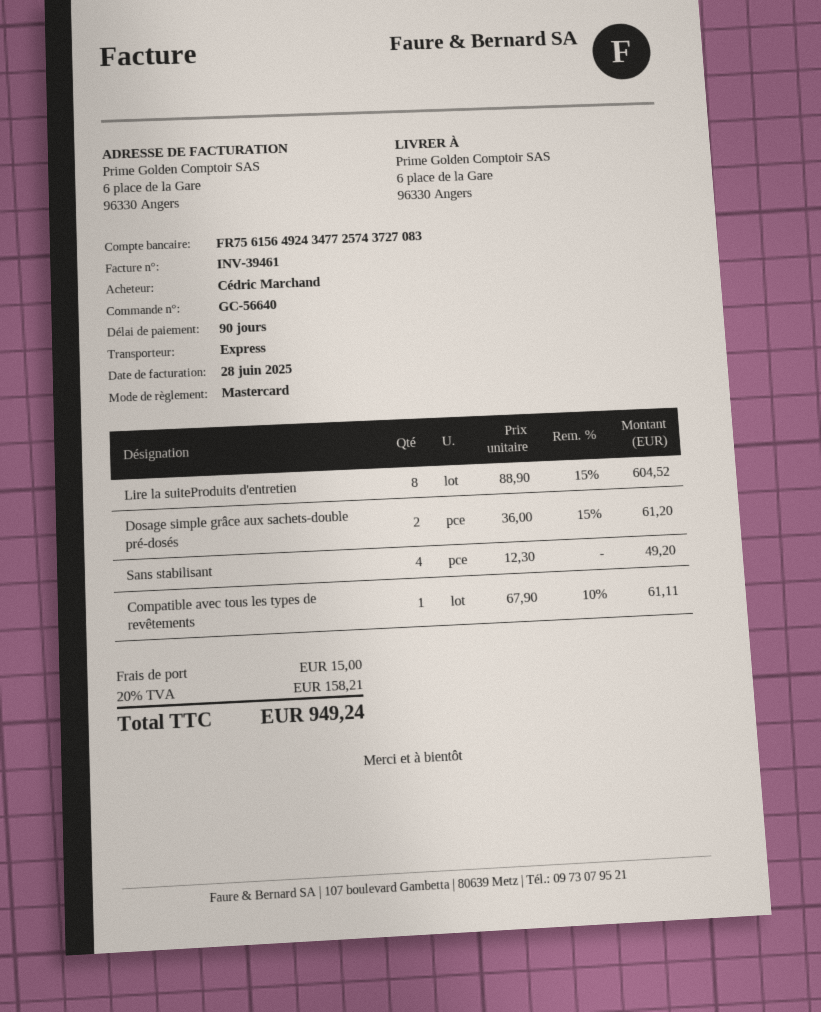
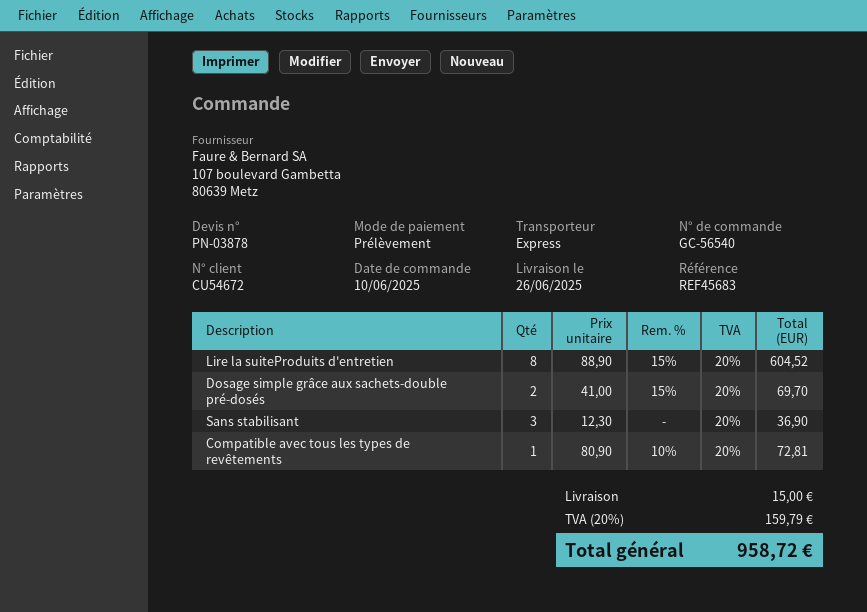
order number: GC-56640 -> GC-56540
payment method: Mastercard -> direct debit
Dosage simple grâce aux sachets-double pré-dosés: 2 x 36.00 - 15% = 61.20 -> 2 x 41.00 - 15% = 69.70
Sans stabilisant: 4 x 12.30 = 49.20 -> 3 x 12.30 = 36.90
Compatible avec tous les types de revêtements: 1 x 67.90 - 10% = 61.11 -> 1 x 80.90 - 10% = 72.81
tax: 20% = 158.21 -> 20% = 159.79
total: 949.24 -> 958.72

